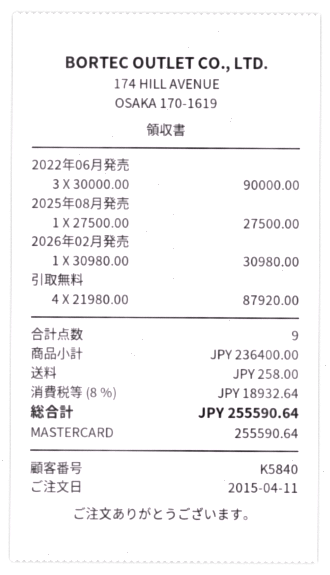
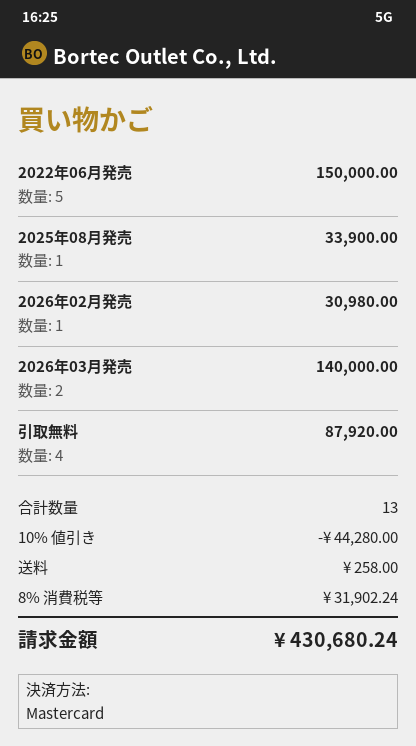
2022年06月発売: 3 for 90000.00 -> 5 for 150000.00
2025年08月発売: 1 for 27500.00 -> 1 for 33900.00
2026年03月発売: none -> 2 for 140000.00
total quantity: 9 -> 13
discount: none -> 10% = 44280.00
tax: 8% = 18932.64 -> 8% = 31902.24
total: 255590.64 -> 430680.24

